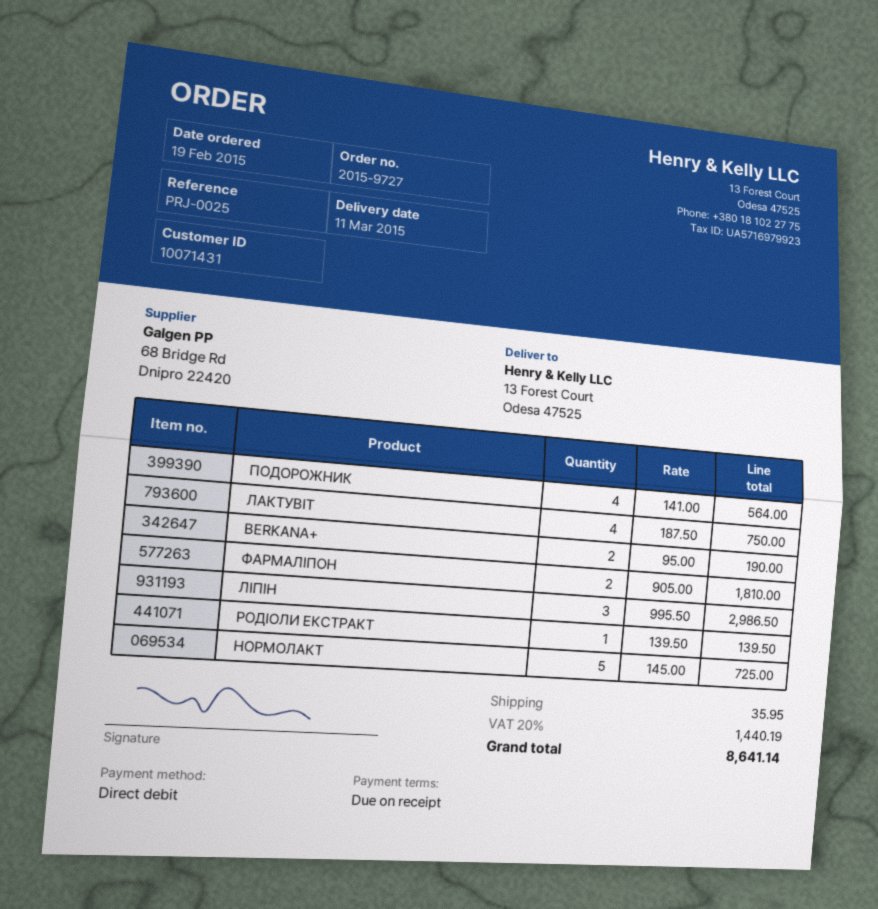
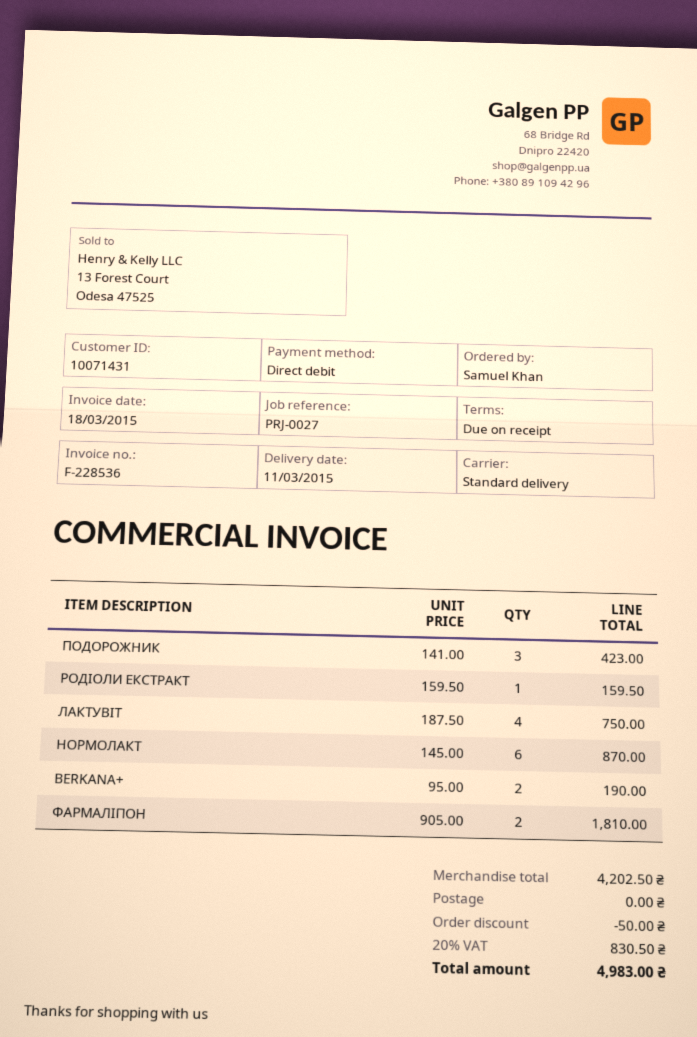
reference: PRJ-0025 -> PRJ-0027
ПОДОРОЖНИК: 4 x 141.00 = 564.00 -> 3 x 141.00 = 423.00
ЛІПІН: 3 x 995.50 = 2986.50 -> none
РОДІОЛИ ЕКСТРАКТ: 1 x 139.50 = 139.50 -> 1 x 159.50 = 159.50
НОРМОЛАКТ: 5 x 145.00 = 725.00 -> 6 x 145.00 = 870.00
discount: none -> 50.00
shipping: 35.95 -> 0.00
tax: 20% = 1440.19 -> 20% = 830.50
total: 8641.14 -> 4983.00

